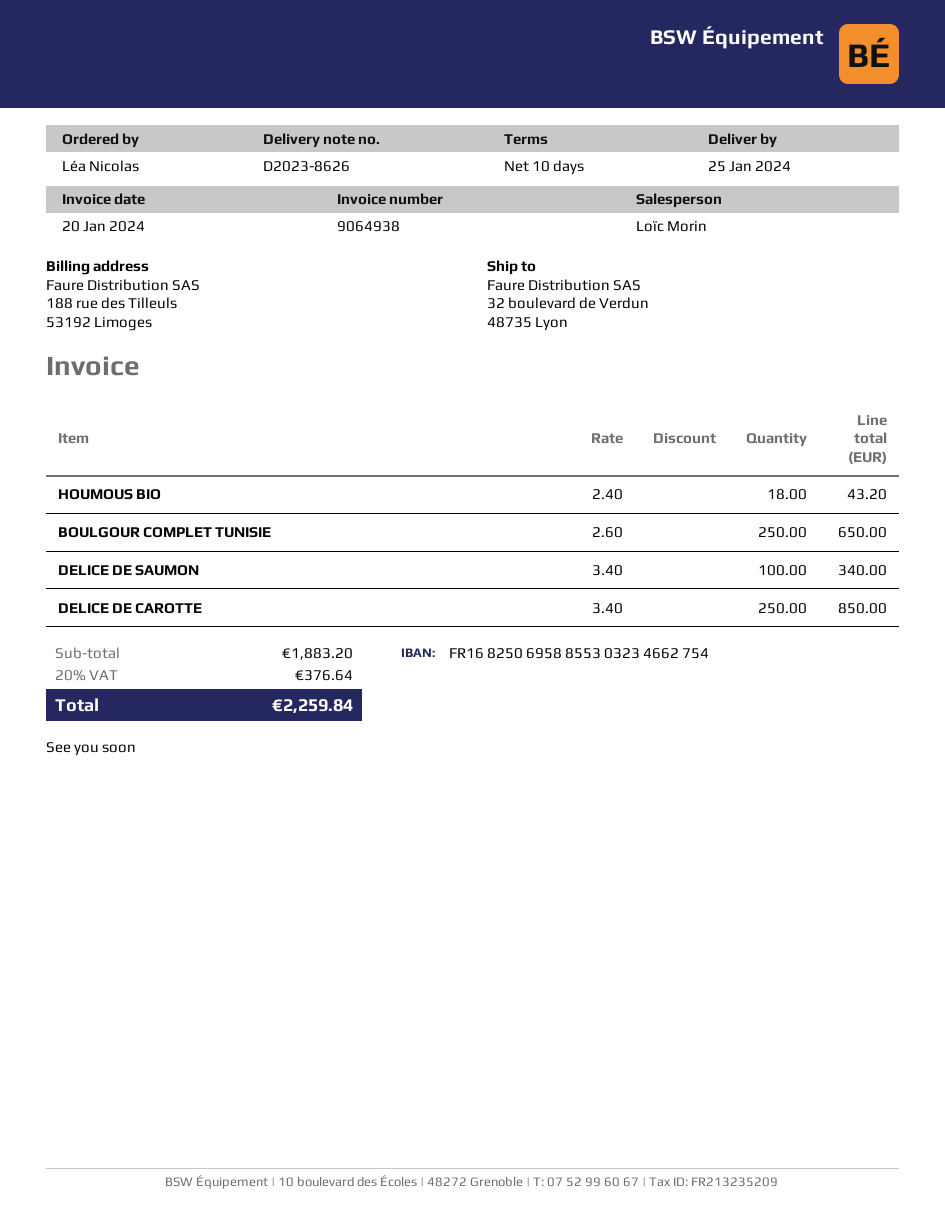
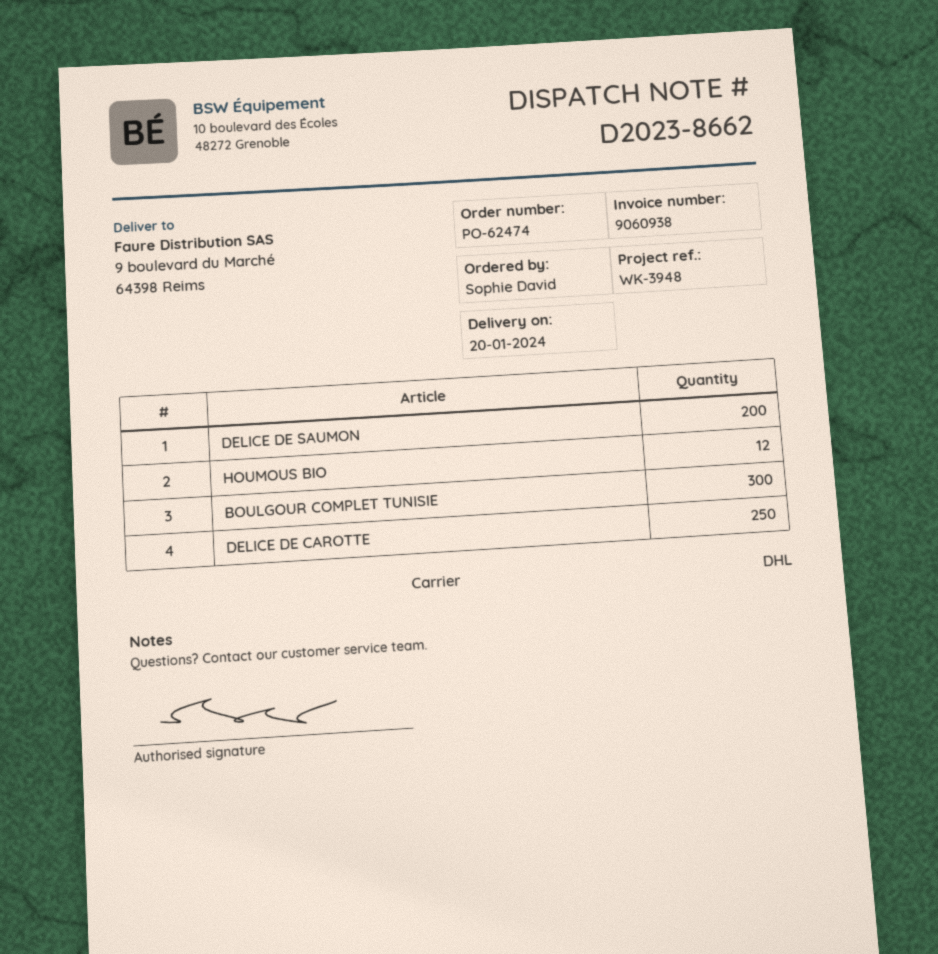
delivery note number: D2023-8626 -> D2023-8662
delivery date: 2024-01-25 -> 2024-01-20
invoice number: 9064938 -> 9060938
ordered by: Léa Nicolas -> Sophie David
ship to: 32 boulevard de Verdun, 48735 Lyon -> 9 boulevard du Marché, 64398 Reims
HOUMOUS BIO: 18 -> 12
BOULGOUR COMPLET TUNISIE: 250 -> 300
DELICE DE SAUMON: 100 -> 200

